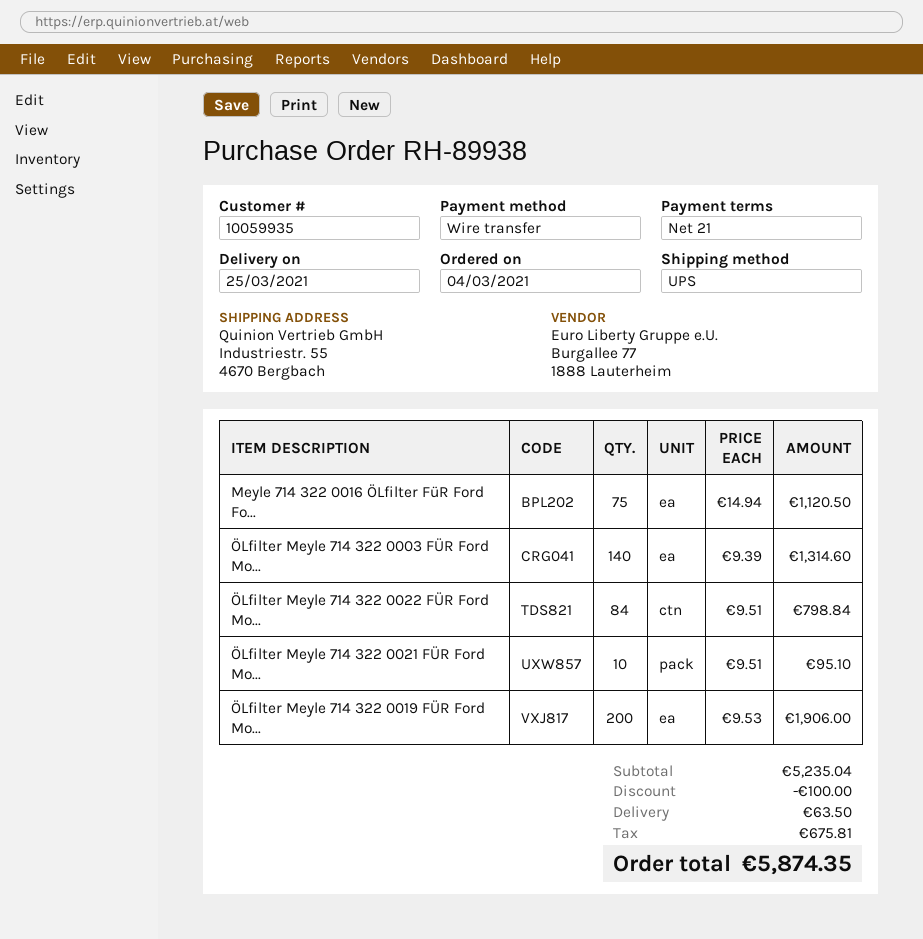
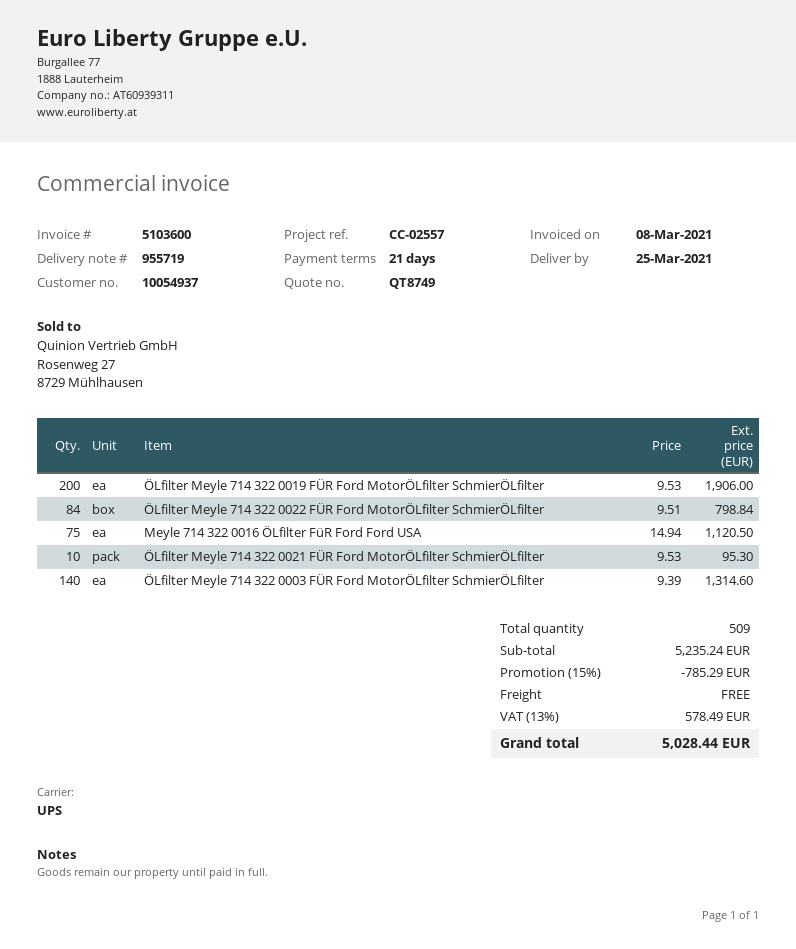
customer number: 10059935 -> 10054937
ÖLfilter Meyle 714 322 0021 FÜR Ford Mo...: 10 x 9.51 = 95.10 -> 10 x 9.53 = 95.30
subtotal: 5235.04 -> 5235.24
discount: 100.00 -> 785.29
shipping: 63.50 -> 0.00
tax: 675.81 -> 578.49
total: 5874.35 -> 5028.44

